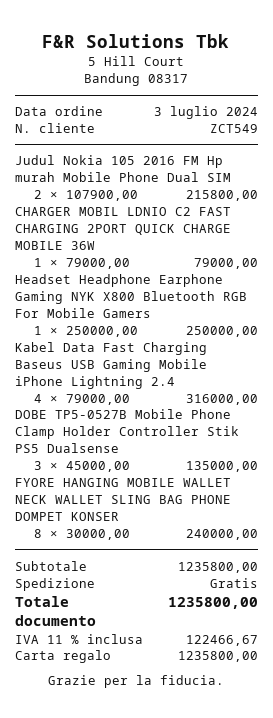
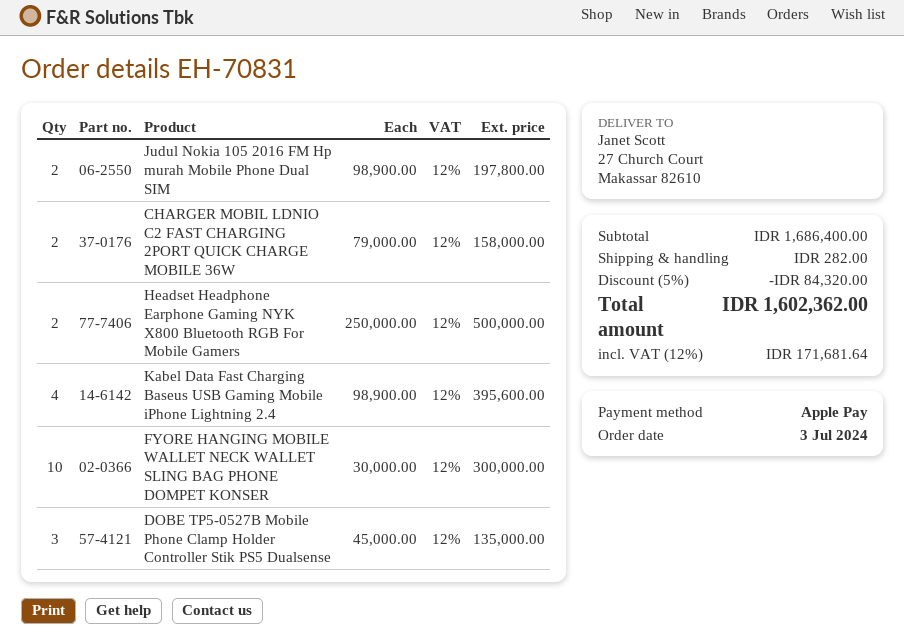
payment method: gift card -> Apple Pay
Judul Nokia 105 2016 FM Hp murah Mobile Phone Dual SIM: 2 x 107900.00 = 215800.00 -> 2 x 98900.00 = 197800.00
CHARGER MOBIL LDNIO C2 FAST CHARGING 2PORT QUICK CHARGE MOBILE 36W: 1 x 79000.00 = 79000.00 -> 2 x 79000.00 = 158000.00
Headset Headphone Earphone Gaming NYK X800 Bluetooth RGB For Mobile Gamers: 1 x 250000.00 = 250000.00 -> 2 x 250000.00 = 500000.00
Kabel Data Fast Charging Baseus USB Gaming Mobile iPhone Lightning 2.4: 4 x 79000.00 = 316000.00 -> 4 x 98900.00 = 395600.00
FYORE HANGING MOBILE WALLET NECK WALLET SLING BAG PHONE DOMPET KONSER: 8 x 30000.00 = 240000.00 -> 10 x 30000.00 = 300000.00
subtotal: 1235800.00 -> 1686400.00
discount: none -> 5% = 84320.00
shipping: 0.00 -> 282.00
tax: 11% = 122466.67 -> 12% = 171681.64
total: 1235800.00 -> 1602362.00

